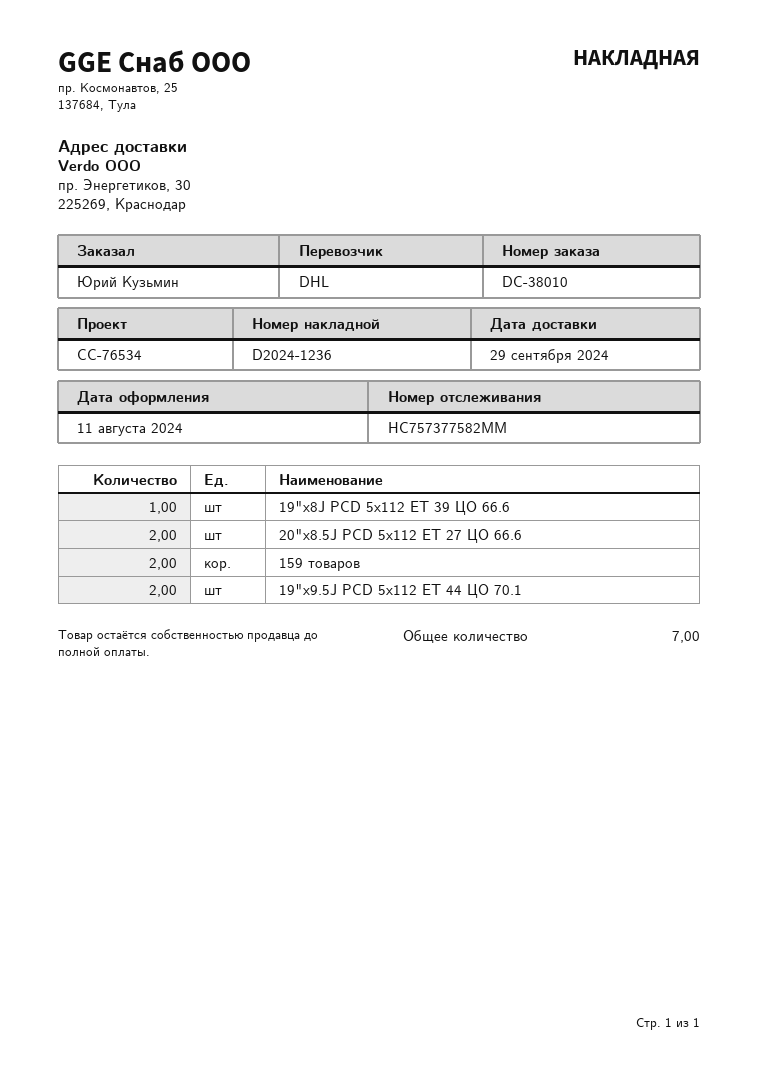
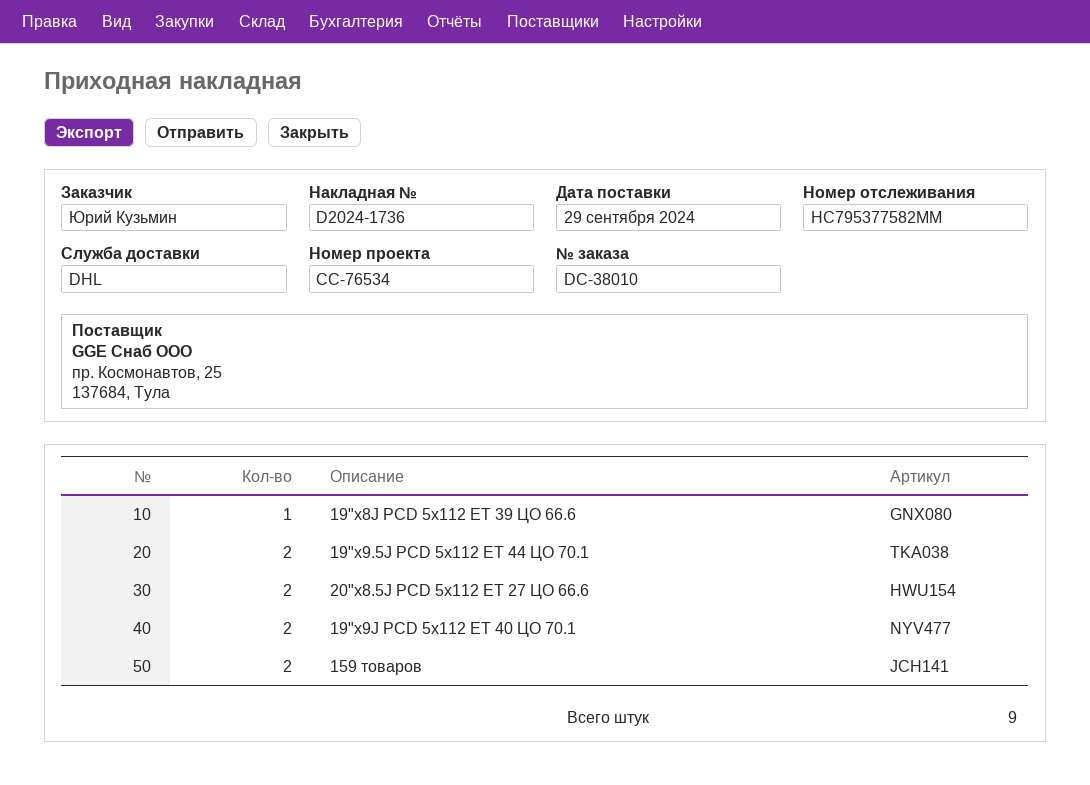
delivery note number: D2024-1236 -> D2024-1736
tracking number: HC757377582MM -> HC795377582MM
19"x9J PCD 5x112 ЕТ 40 ЦО 70.1: none -> 2
total quantity: 7 -> 9

